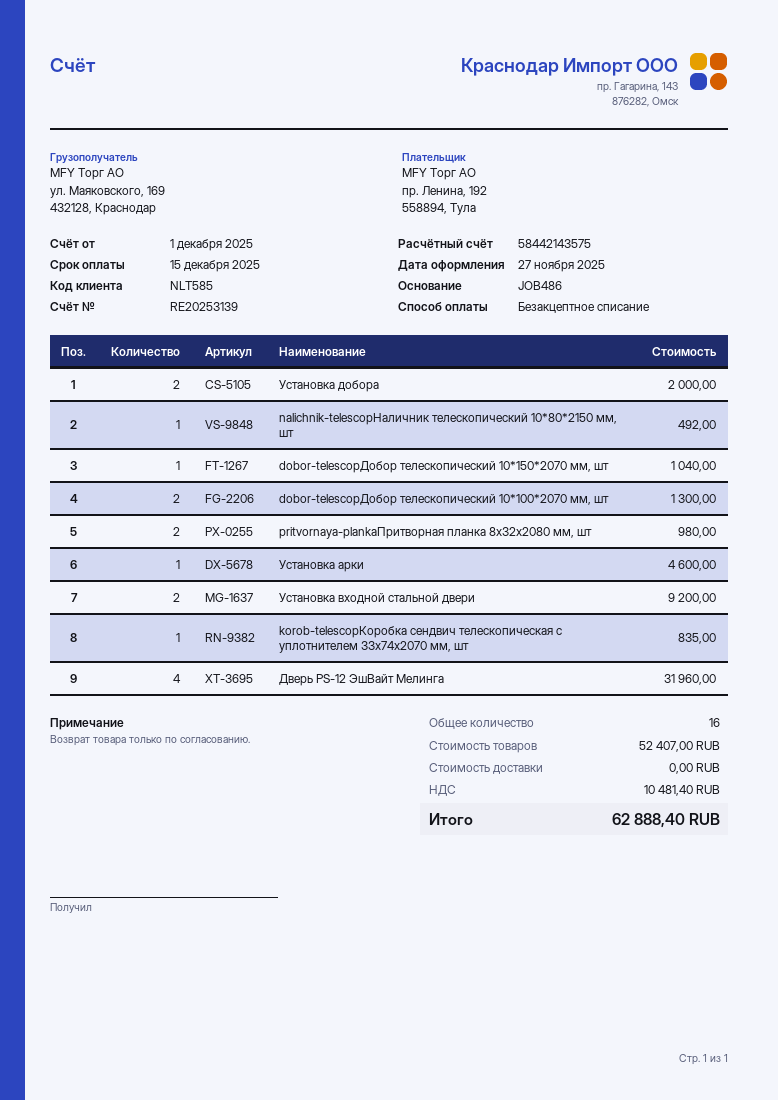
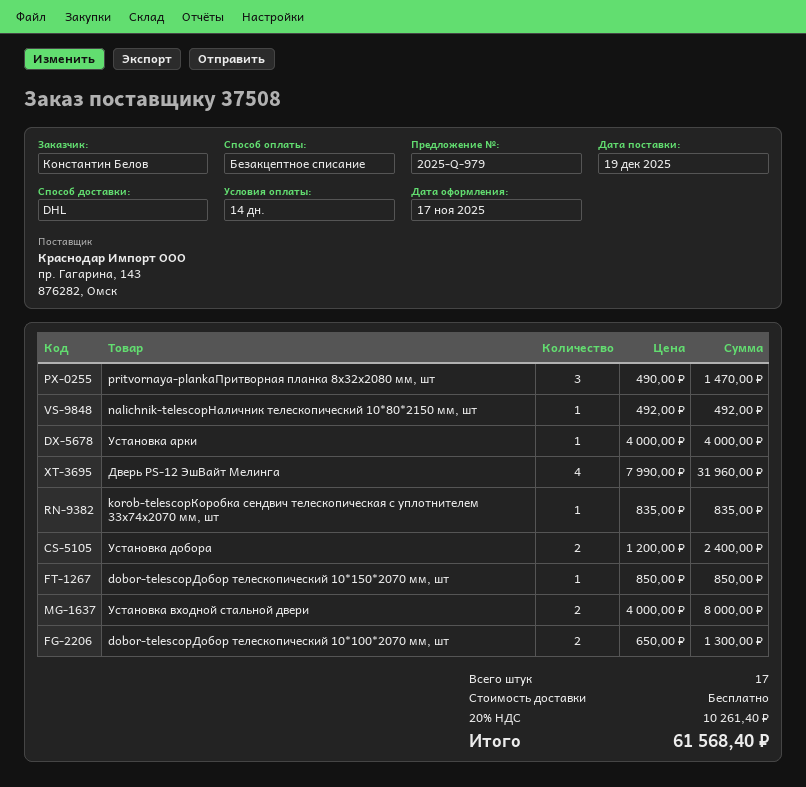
order date: 2025-11-27 -> 2025-11-17
Установка добора: 2 for 2000.00 -> 2 for 2400.00
dobor-telescopДобор телескопический 10*150*2070 мм, шт: 1 for 1040.00 -> 1 for 850.00
pritvornaya-plankaПритворная планка 8х32х2080 мм, шт: 2 for 980.00 -> 3 for 1470.00
Установка арки: 1 for 4600.00 -> 1 for 4000.00
Установка входной стальной двери: 2 for 9200.00 -> 2 for 8000.00
total quantity: 16 -> 17
tax: 10481.40 -> 10261.40
total: 62888.40 -> 61568.40

